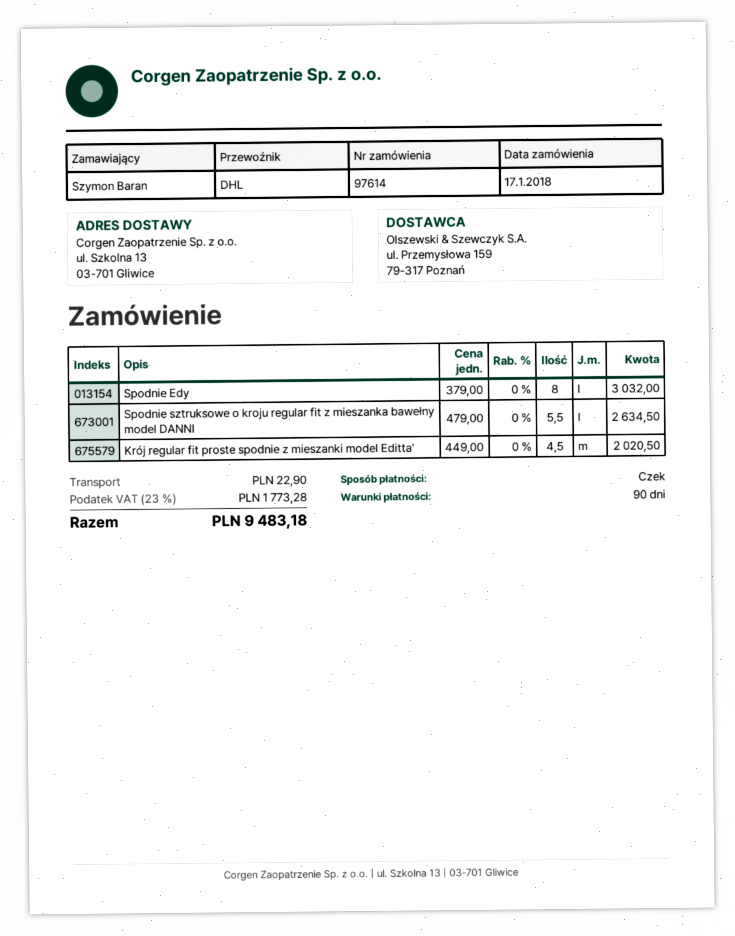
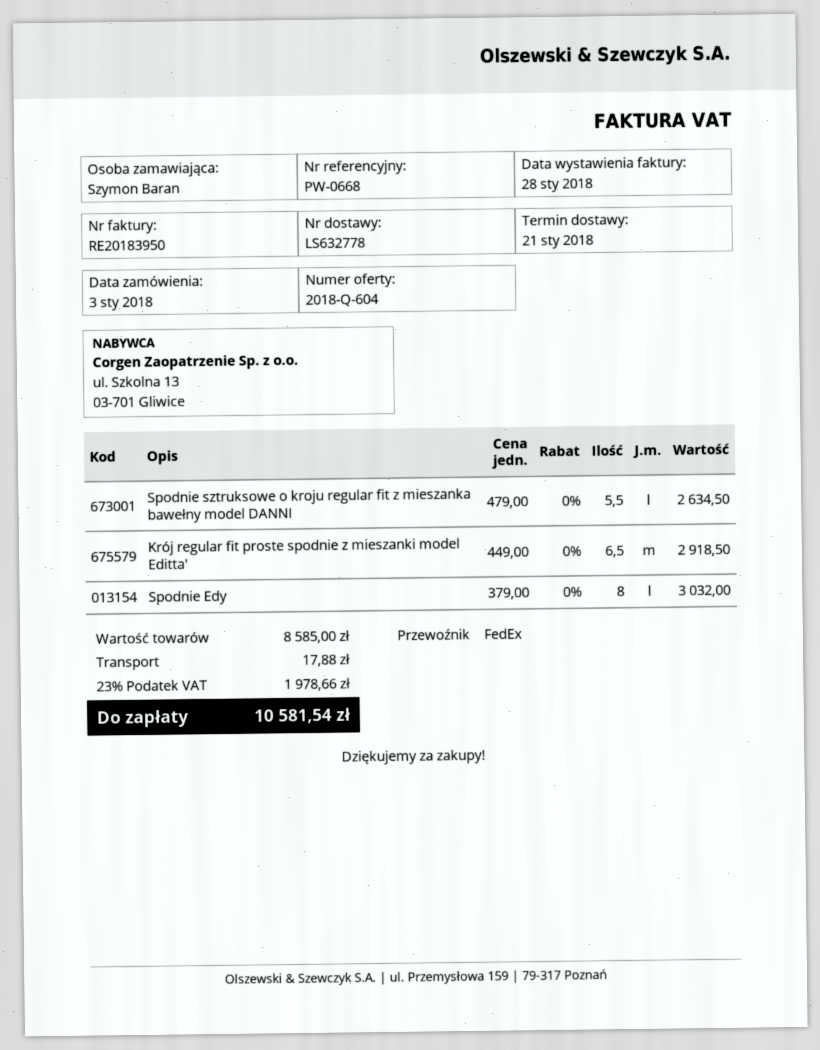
order date: 2018-01-17 -> 2018-01-03
shipping method: DHL -> FedEx
Krój regular fit proste spodnie z mieszanki model Editta': 4.5 x 449.00 = 2020.50 -> 6.5 x 449.00 = 2918.50
shipping: 22.90 -> 17.88
tax: 23% = 1773.28 -> 23% = 1978.66
total: 9483.18 -> 10581.54

